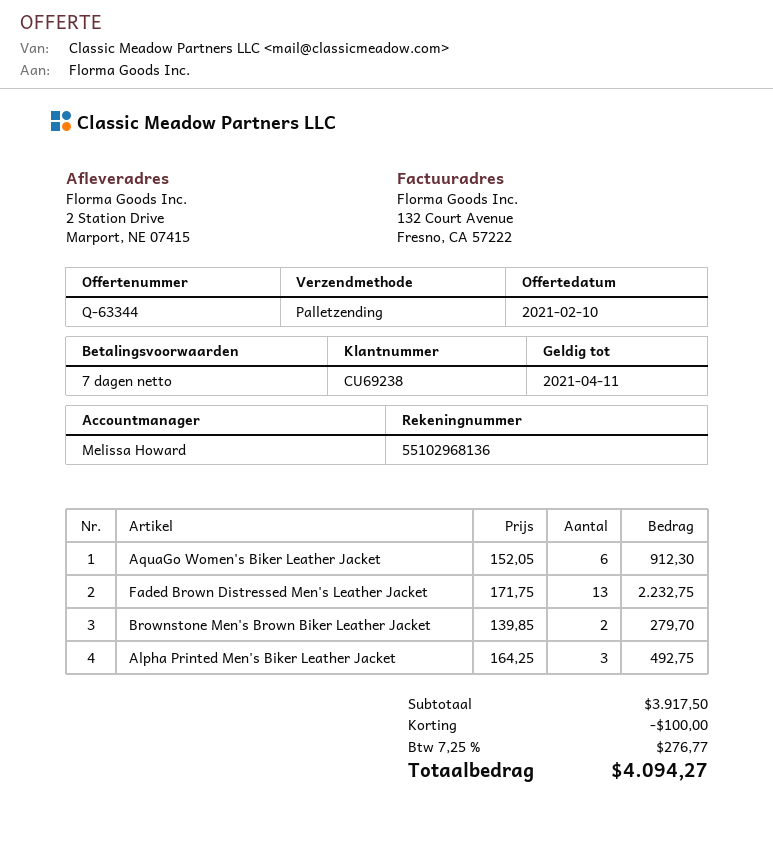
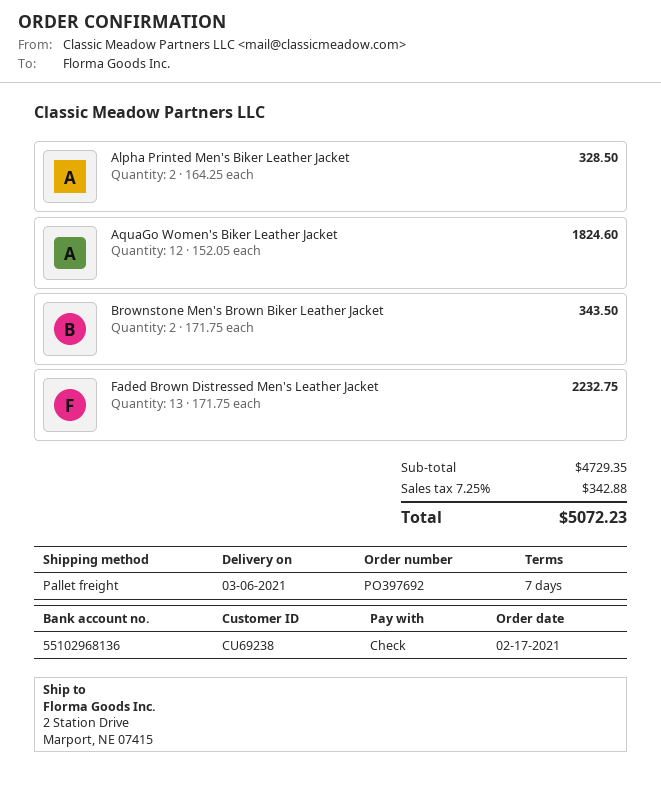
AquaGo Women's Biker Leather Jacket: 6 x 152.05 = 912.30 -> 12 x 152.05 = 1824.60
Brownstone Men's Brown Biker Leather Jacket: 2 x 139.85 = 279.70 -> 2 x 171.75 = 343.50
Alpha Printed Men's Biker Leather Jacket: 3 x 164.25 = 492.75 -> 2 x 164.25 = 328.50
subtotal: 3917.50 -> 4729.35
discount: 100.00 -> none
tax: 7.25% = 276.77 -> 7.25% = 342.88
total: 4094.27 -> 5072.23

